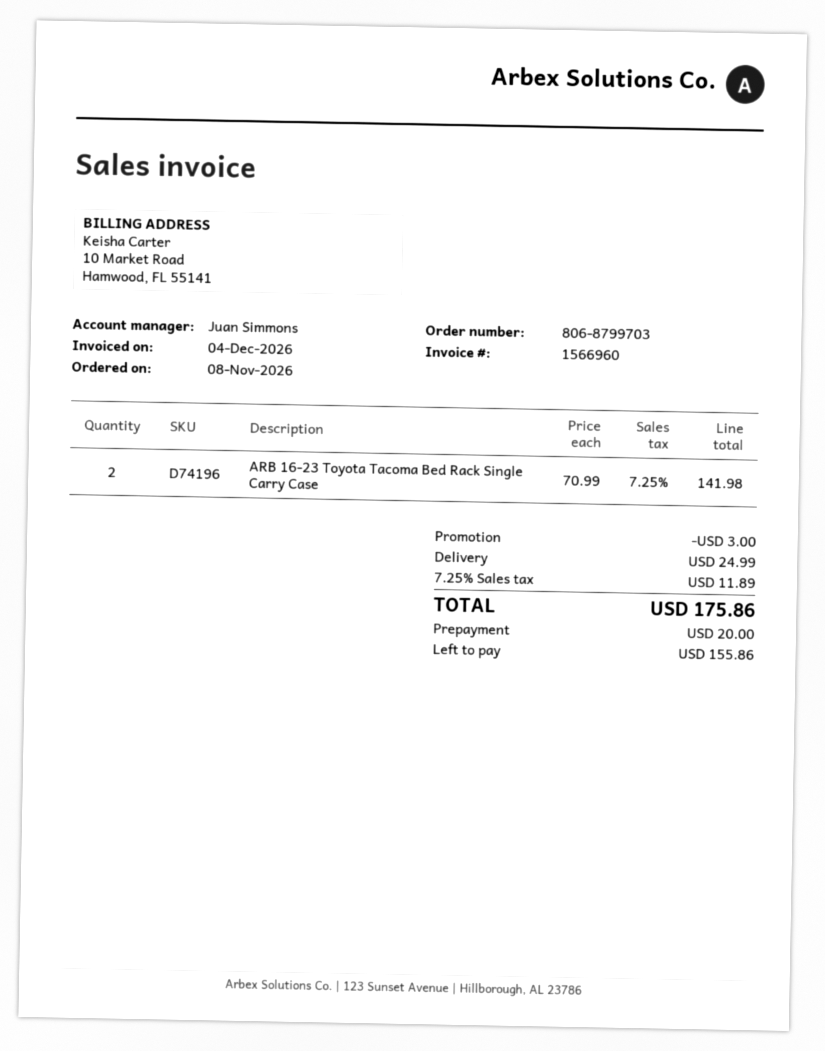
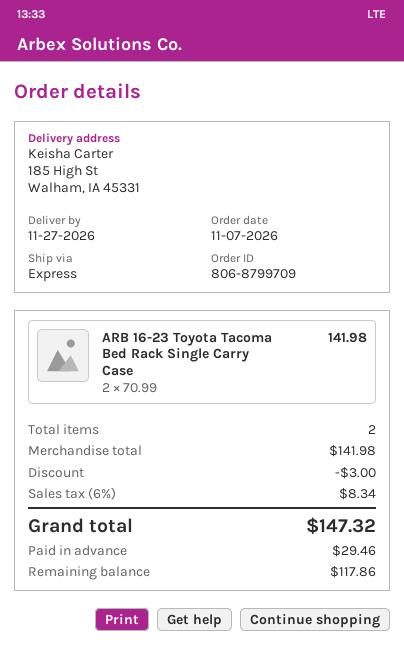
order number: 806-8799703 -> 806-8799709
order date: 2026-11-08 -> 2026-11-07
shipping: 24.99 -> none
tax: 7.25% = 11.89 -> 6% = 8.34
total: 175.86 -> 147.32
deposit: 20.00 -> 29.46
balance: 155.86 -> 117.86

